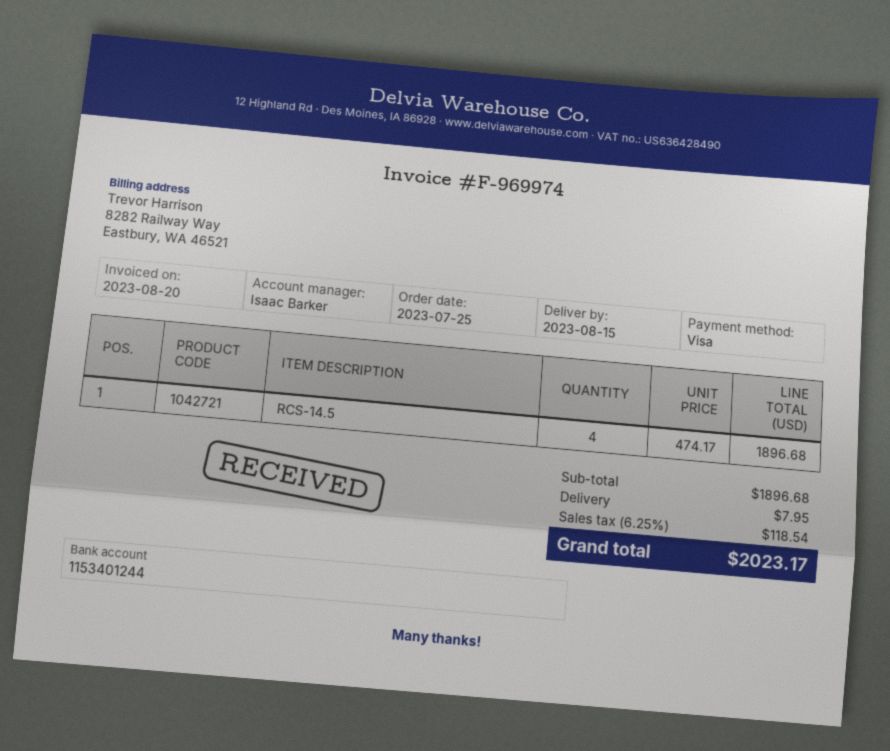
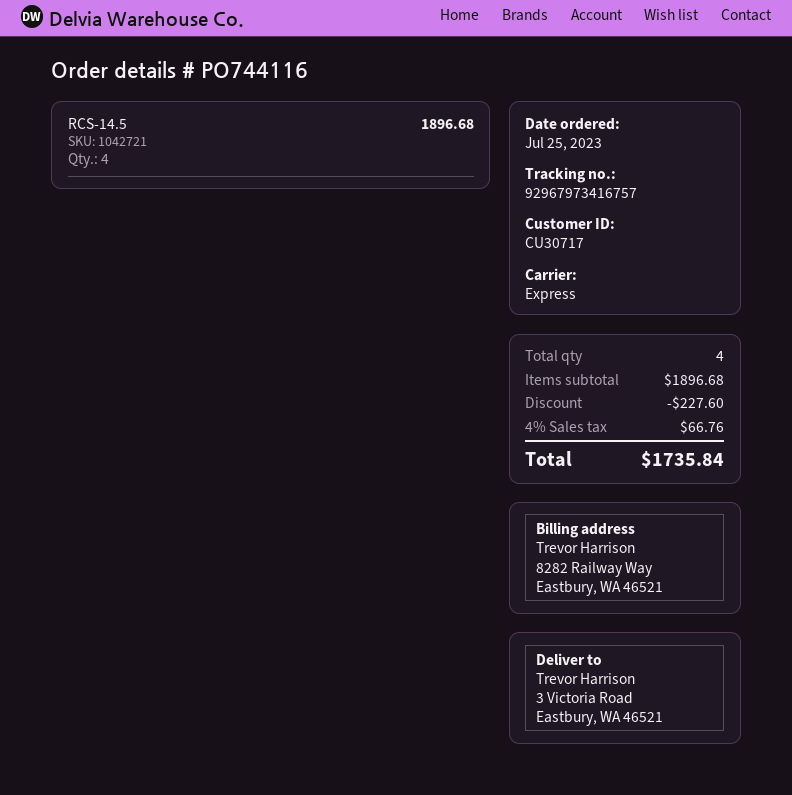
discount: none -> 227.60
shipping: 7.95 -> none
tax: 6.25% = 118.54 -> 4% = 66.76
total: 2023.17 -> 1735.84

